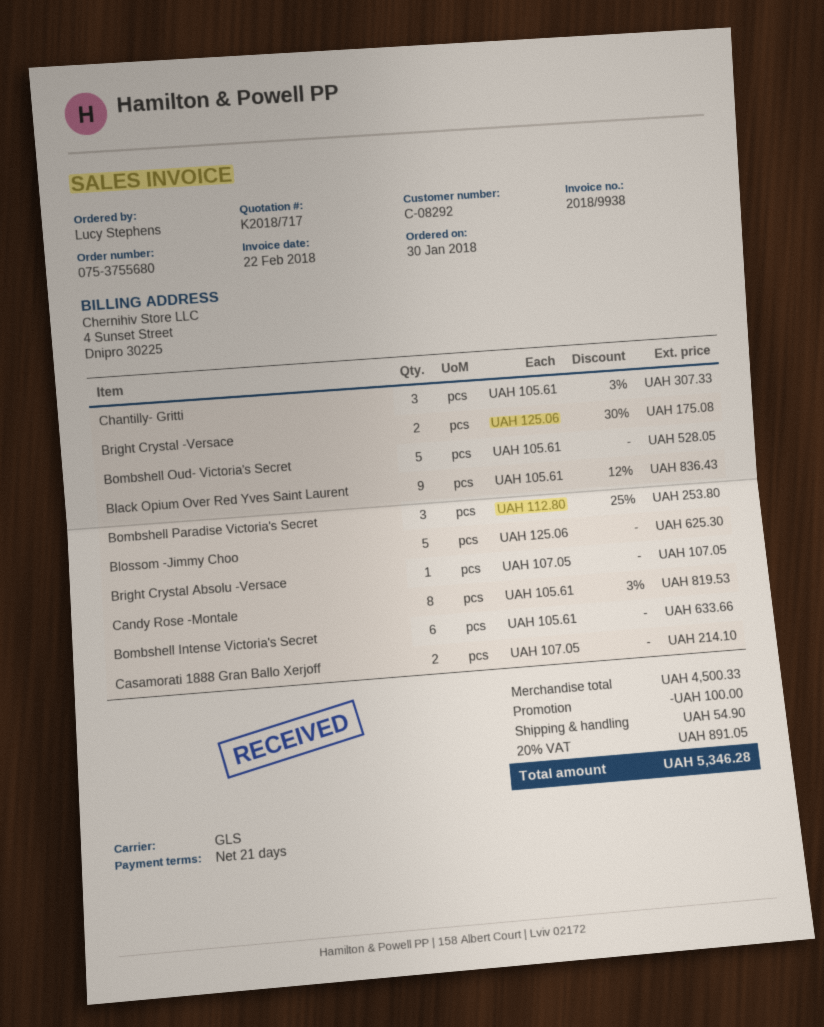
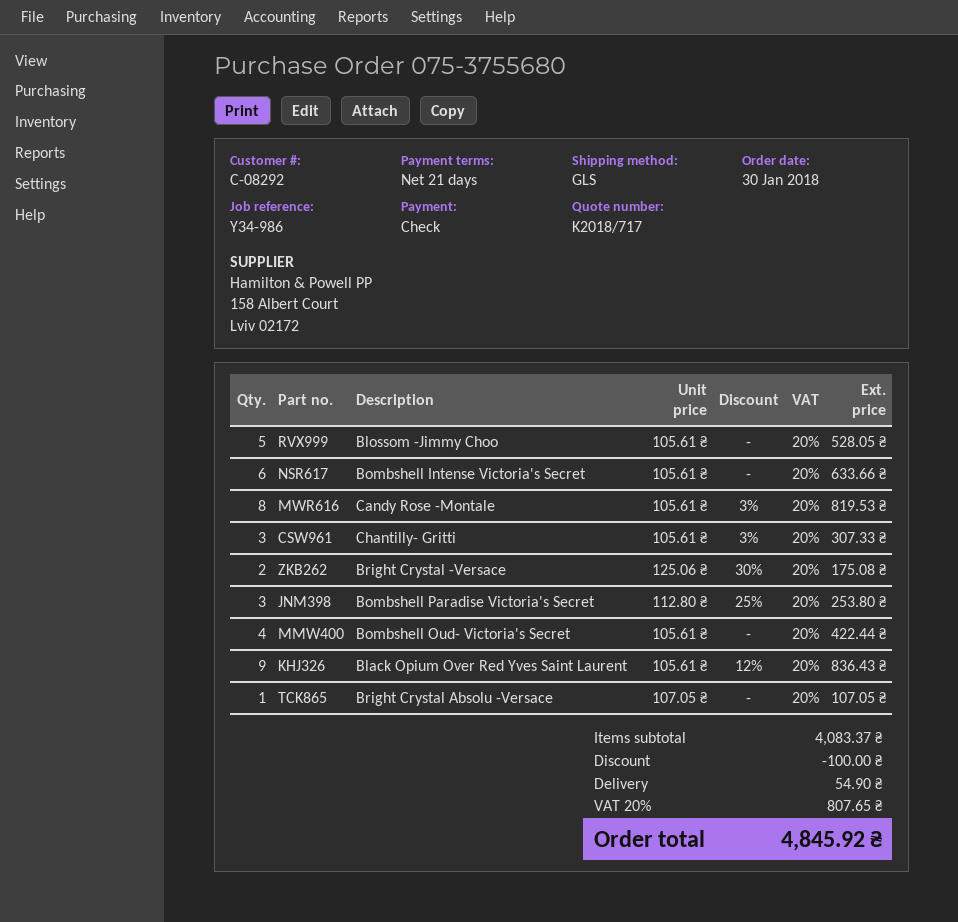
Bombshell Oud- Victoria's Secret: 5 x 105.61 = 528.05 -> 4 x 105.61 = 422.44
Blossom -Jimmy Choo: 5 x 125.06 = 625.30 -> 5 x 105.61 = 528.05
Casamorati 1888 Gran Ballo Xerjoff: 2 x 107.05 = 214.10 -> none
subtotal: 4500.33 -> 4083.37
tax: 20% = 891.05 -> 20% = 807.65
total: 5346.28 -> 4845.92

